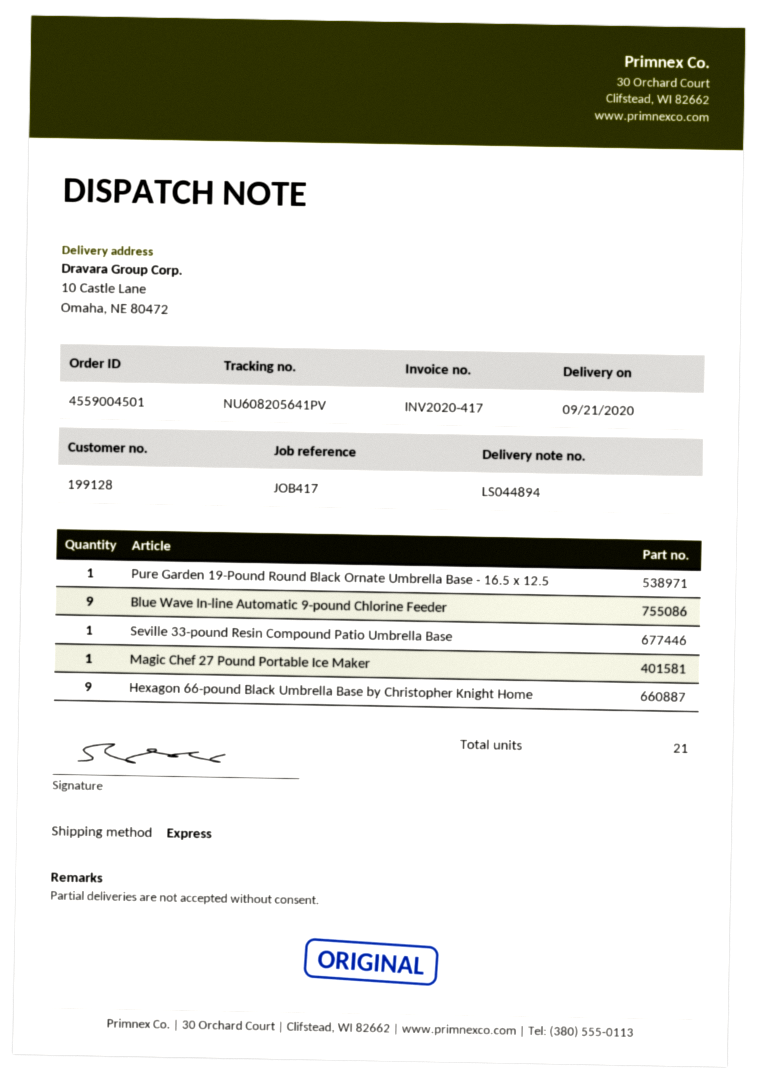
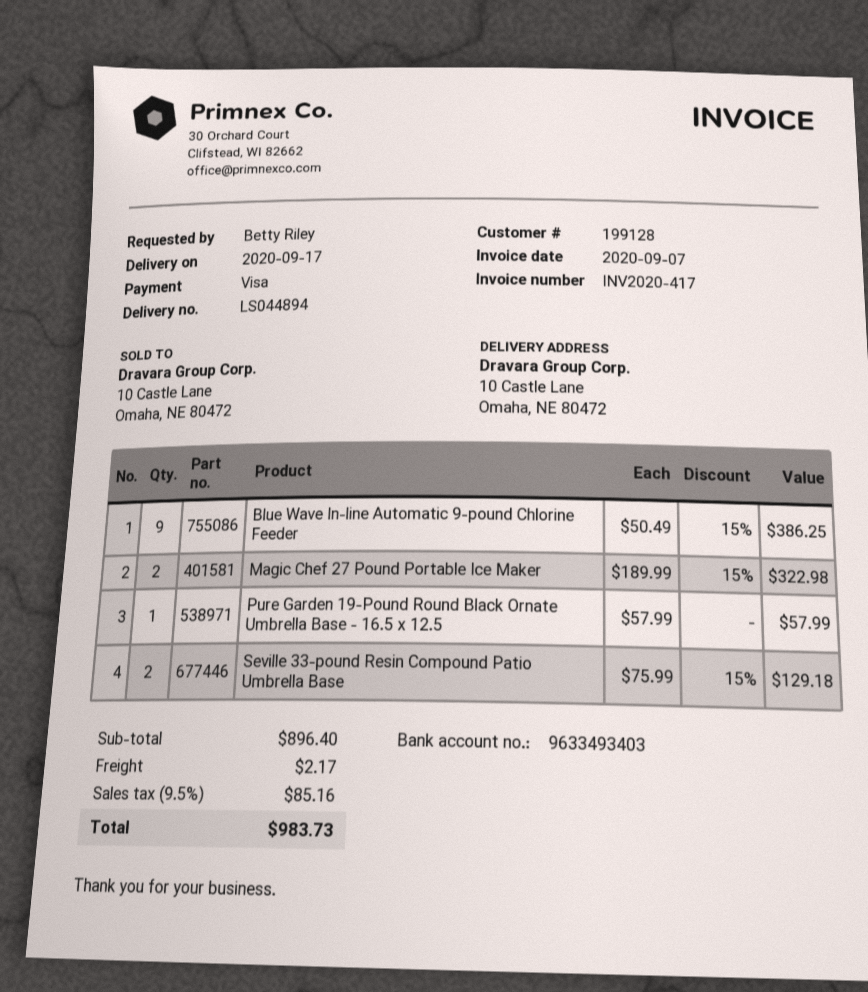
delivery date: 2020-09-21 -> 2020-09-17
Seville 33-pound Resin Compound Patio Umbrella Base: 1 -> 2
Magic Chef 27 Pound Portable Ice Maker: 1 -> 2
Hexagon 66-pound Black Umbrella Base by Christopher Knight Home: 9 -> none

